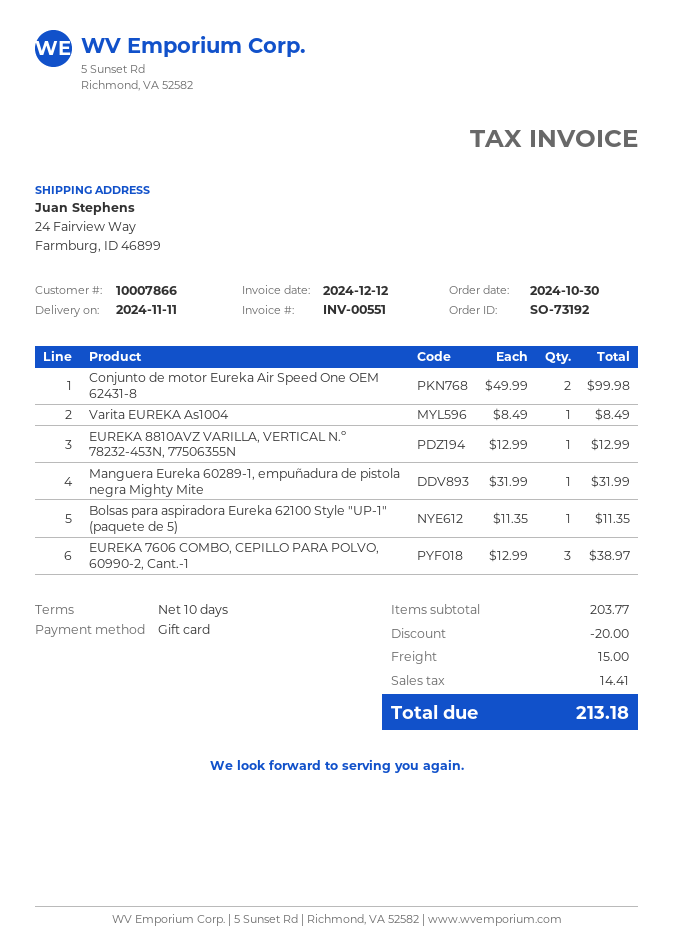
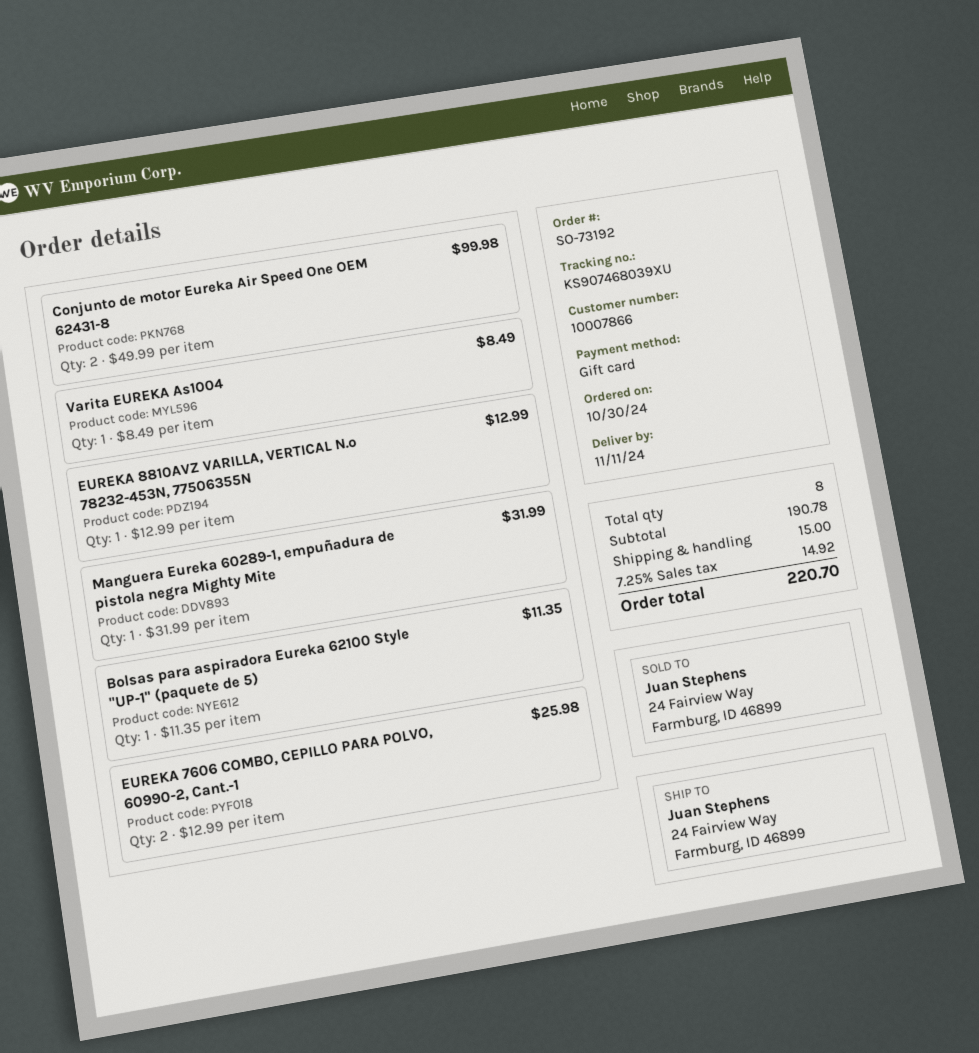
EUREKA 7606 COMBO, CEPILLO PARA POLVO, 60990-2, Cant.-1: 3 x 12.99 = 38.97 -> 2 x 12.99 = 25.98
subtotal: 203.77 -> 190.78
discount: 20.00 -> none
tax: 14.41 -> 14.92
total: 213.18 -> 220.70

